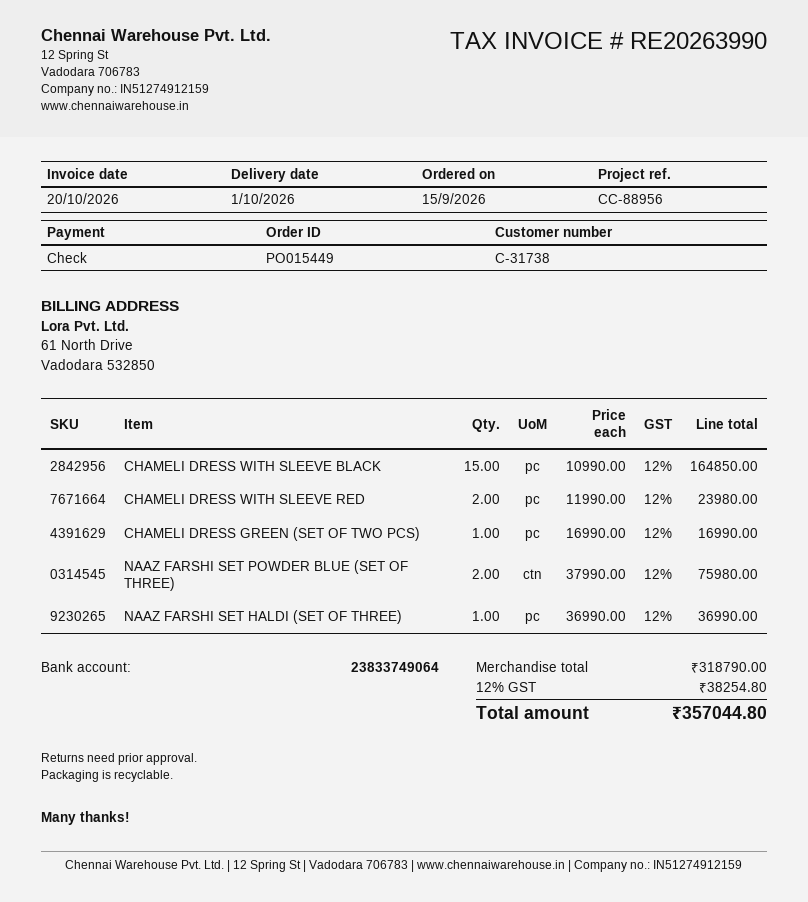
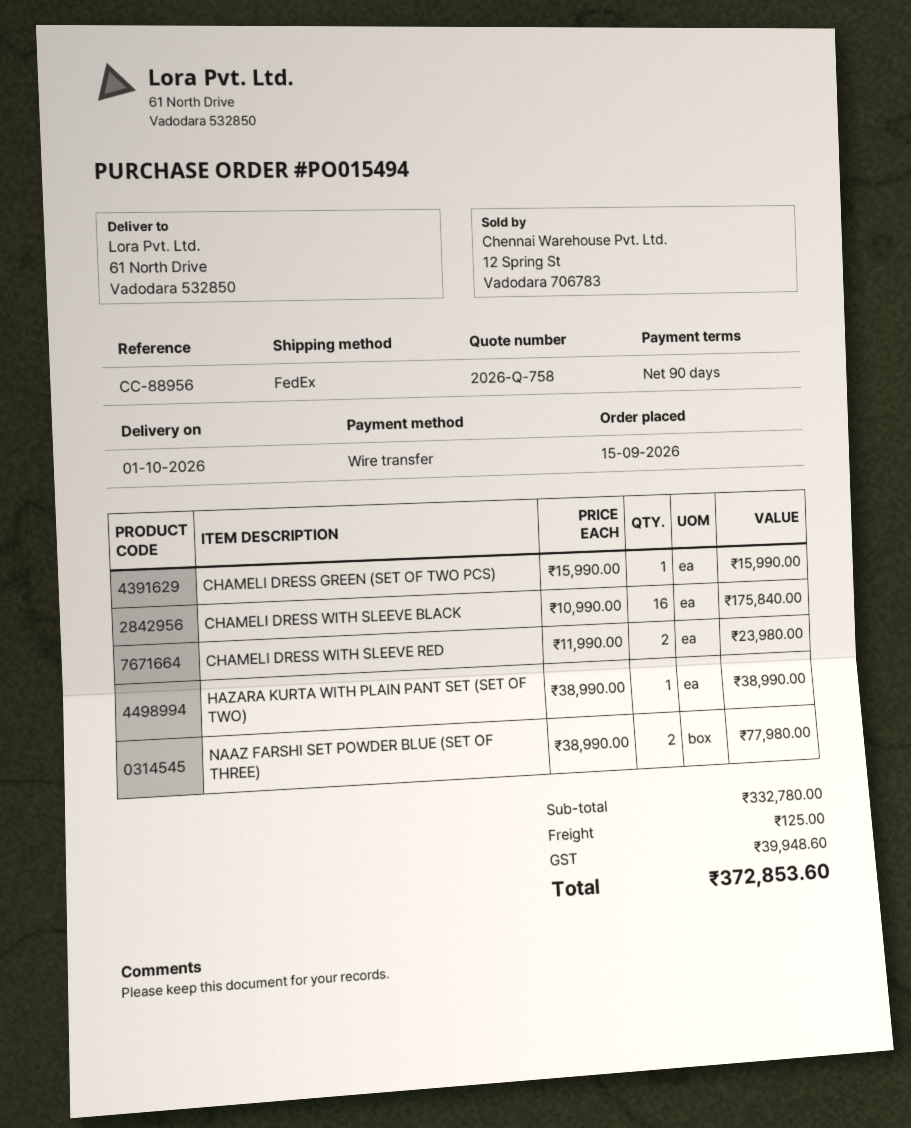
order number: PO015449 -> PO015494
payment method: cheque -> bank transfer
CHAMELI DRESS WITH SLEEVE BLACK: 15 x 10990.00 = 164850.00 -> 16 x 10990.00 = 175840.00
CHAMELI DRESS GREEN (SET OF TWO PCS): 1 x 16990.00 = 16990.00 -> 1 x 15990.00 = 15990.00
NAAZ FARSHI SET POWDER BLUE (SET OF THREE): 2 x 37990.00 = 75980.00 -> 2 x 38990.00 = 77980.00
NAAZ FARSHI SET HALDI (SET OF THREE): 1 x 36990.00 = 36990.00 -> none
HAZARA KURTA WITH PLAIN PANT SET (SET OF TWO): none -> 1 x 38990.00 = 38990.00
subtotal: 318790.00 -> 332780.00
shipping: none -> 125.00
tax: 38254.80 -> 39948.60
total: 357044.80 -> 372853.60

